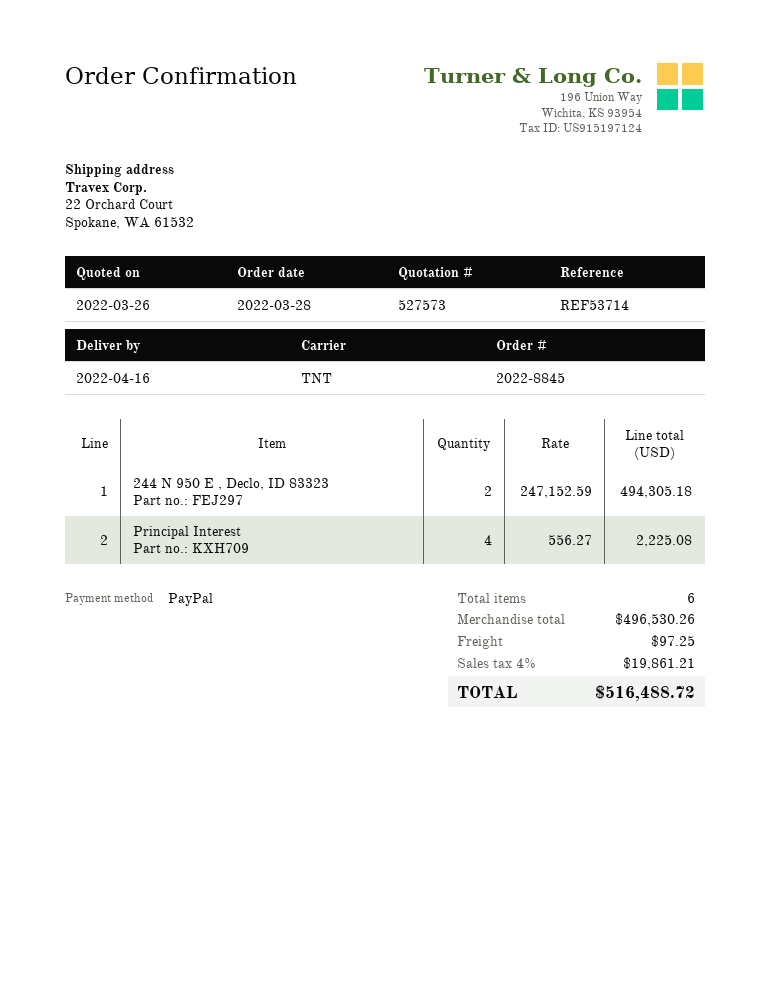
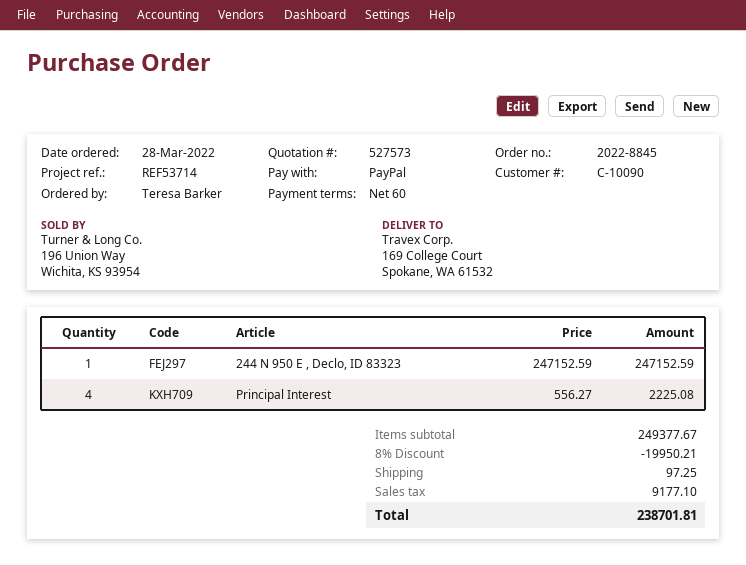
ship to: 22 Orchard Court, Spokane, WA 61532 -> 169 College Court, Spokane, WA 61532
244 N 950 E , Declo, ID 83323: 2 x 247152.59 = 494305.18 -> 1 x 247152.59 = 247152.59
subtotal: 496530.26 -> 249377.67
discount: none -> 8% = 19950.21
tax: 19861.21 -> 9177.10
total: 516488.72 -> 238701.81

